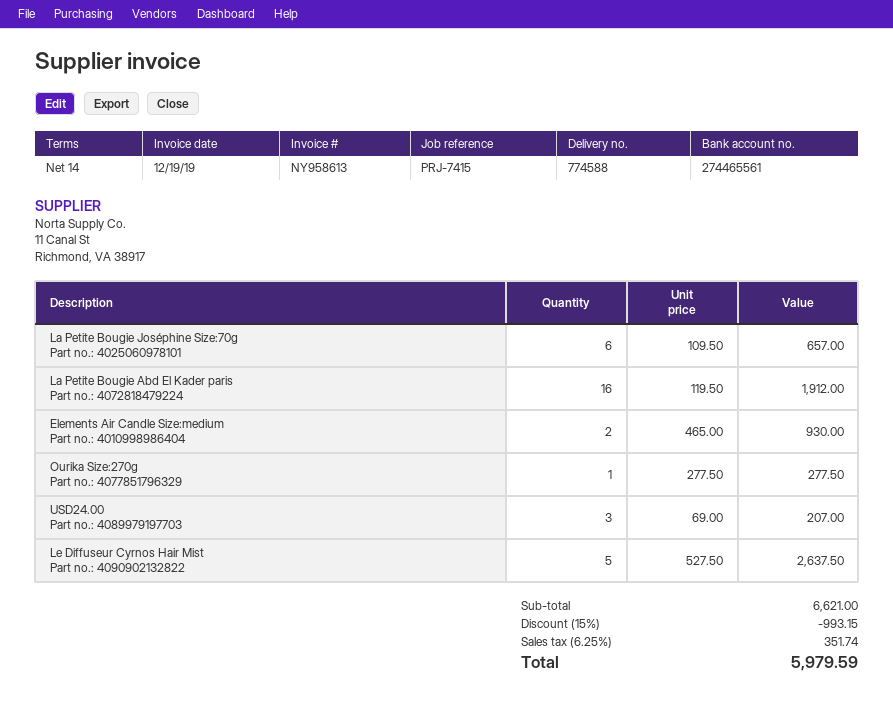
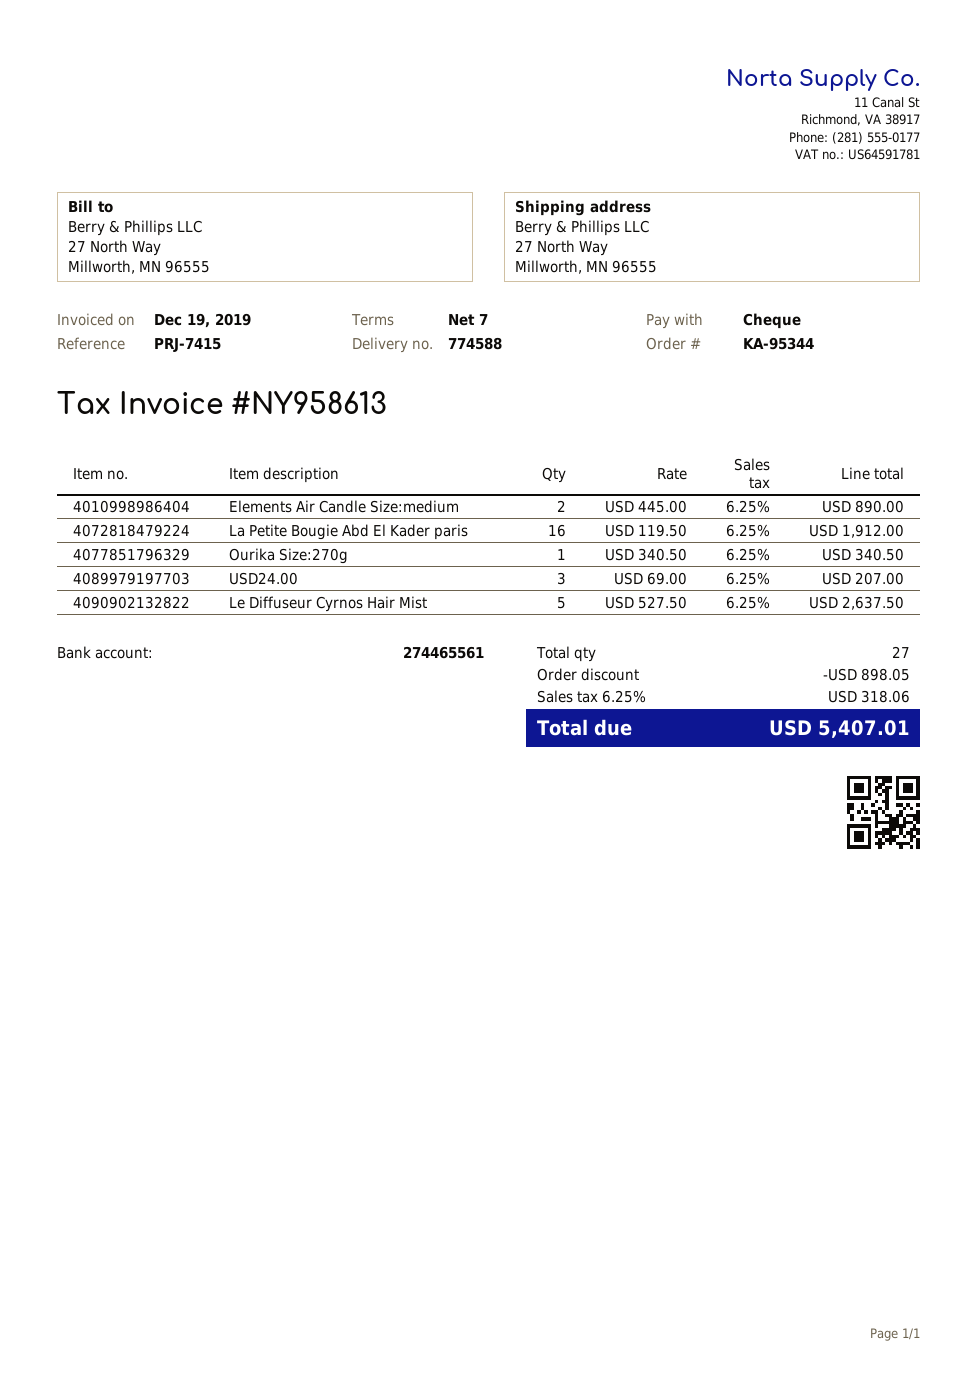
payment terms: 14 days -> 7 days
La Petite Bougie Joséphine Size:70g: 6 x 109.50 = 657.00 -> none
Elements Air Candle Size:medium: 2 x 465.00 = 930.00 -> 2 x 445.00 = 890.00
Ourika Size:270g: 1 x 277.50 = 277.50 -> 1 x 340.50 = 340.50
discount: 993.15 -> 898.05
tax: 6.25% = 351.74 -> 6.25% = 318.06
total: 5979.59 -> 5407.01

